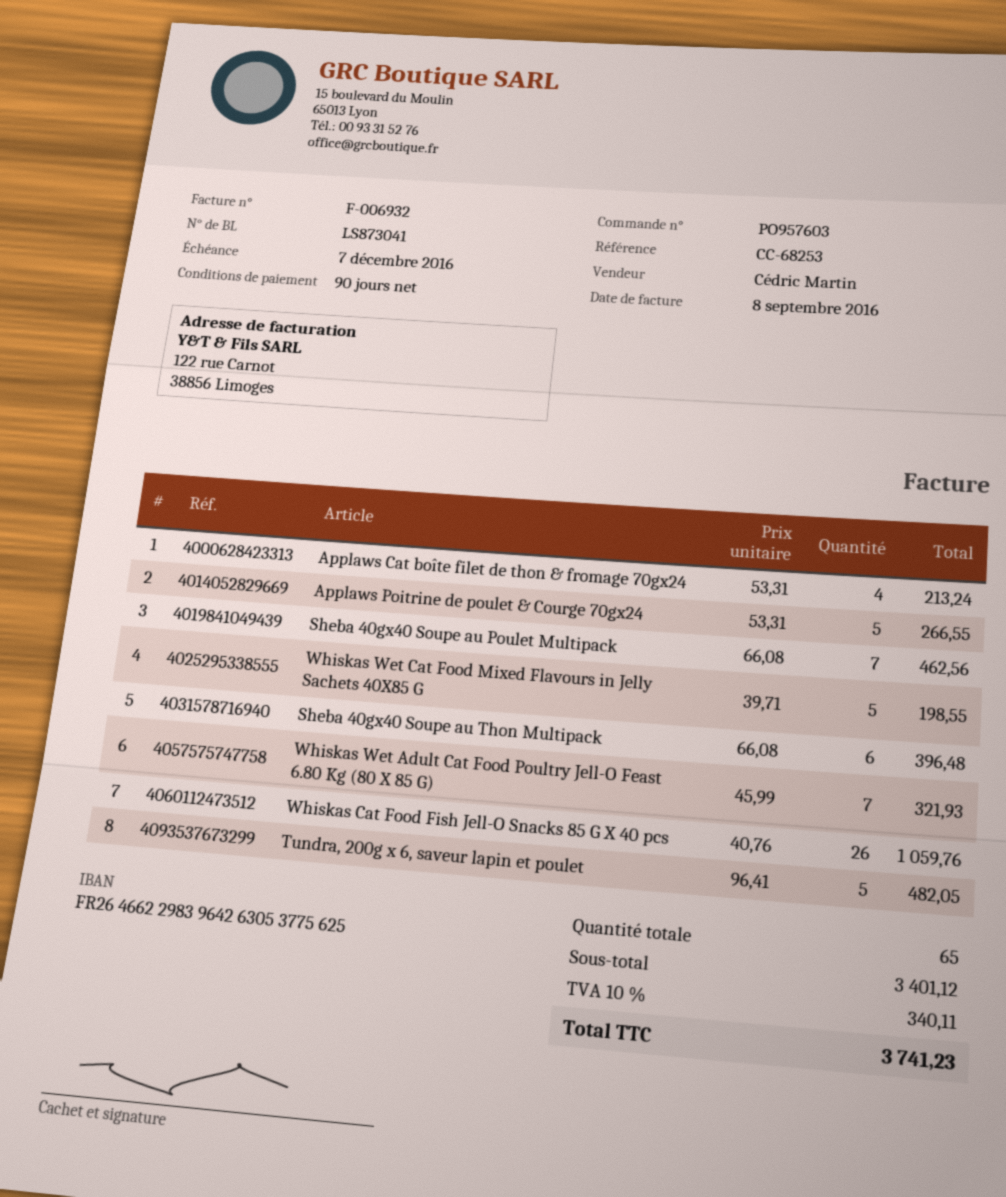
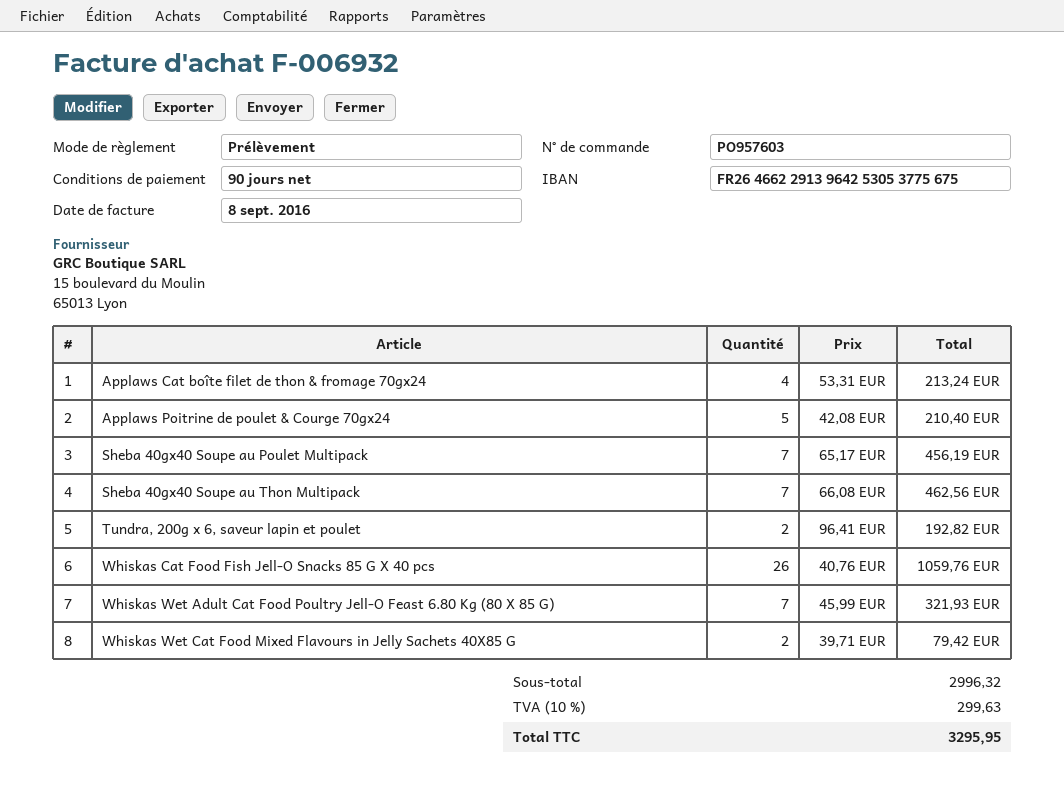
bank account: FR2646622983964263053775625 -> FR2646622913964253053775675
Applaws Poitrine de poulet & Courge 70gx24: 5 x 53.31 = 266.55 -> 5 x 42.08 = 210.40
Sheba 40gx40 Soupe au Poulet Multipack: 7 x 66.08 = 462.56 -> 7 x 65.17 = 456.19
Whiskas Wet Cat Food Mixed Flavours in Jelly Sachets 40X85 G: 5 x 39.71 = 198.55 -> 2 x 39.71 = 79.42
Sheba 40gx40 Soupe au Thon Multipack: 6 x 66.08 = 396.48 -> 7 x 66.08 = 462.56
Tundra, 200g x 6, saveur lapin et poulet: 5 x 96.41 = 482.05 -> 2 x 96.41 = 192.82
subtotal: 3401.12 -> 2996.32
tax: 10% = 340.11 -> 10% = 299.63
total: 3741.23 -> 3295.95

